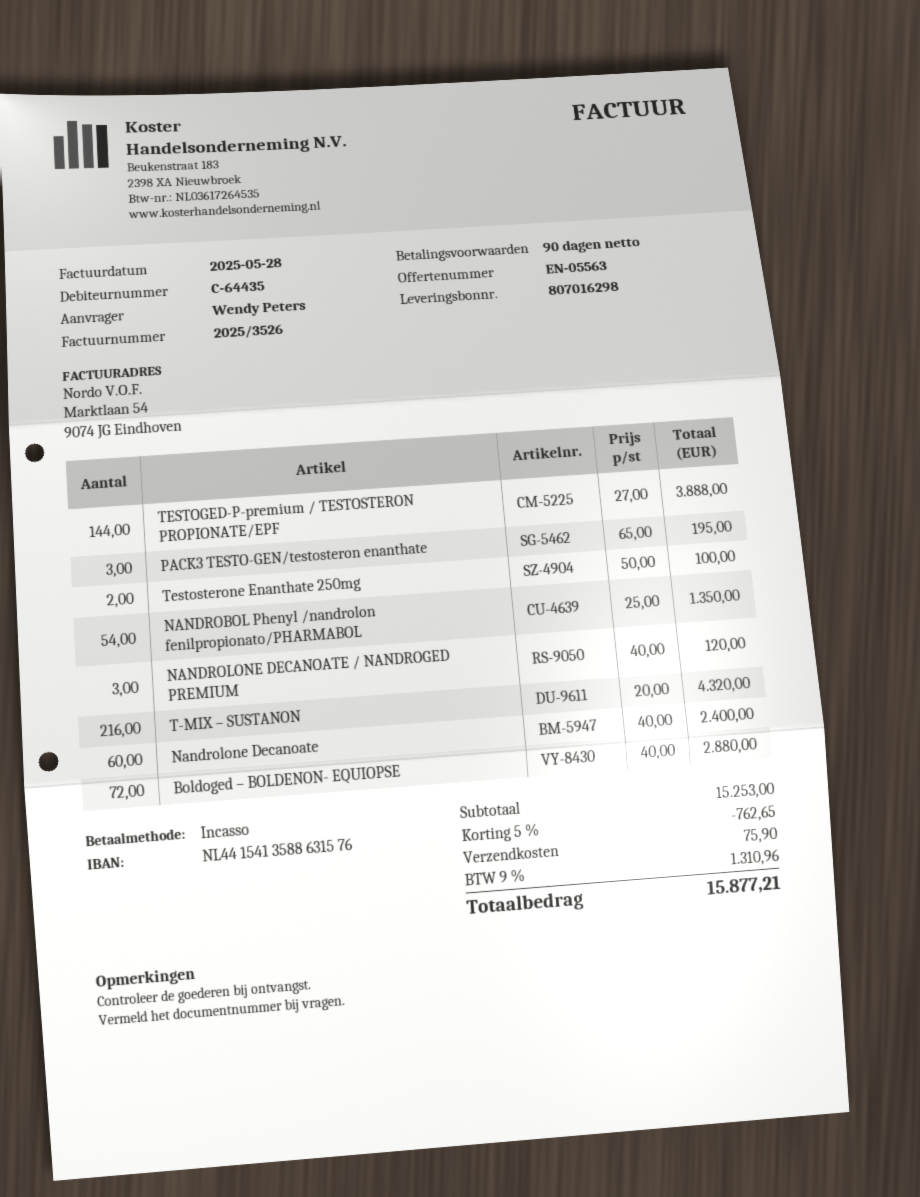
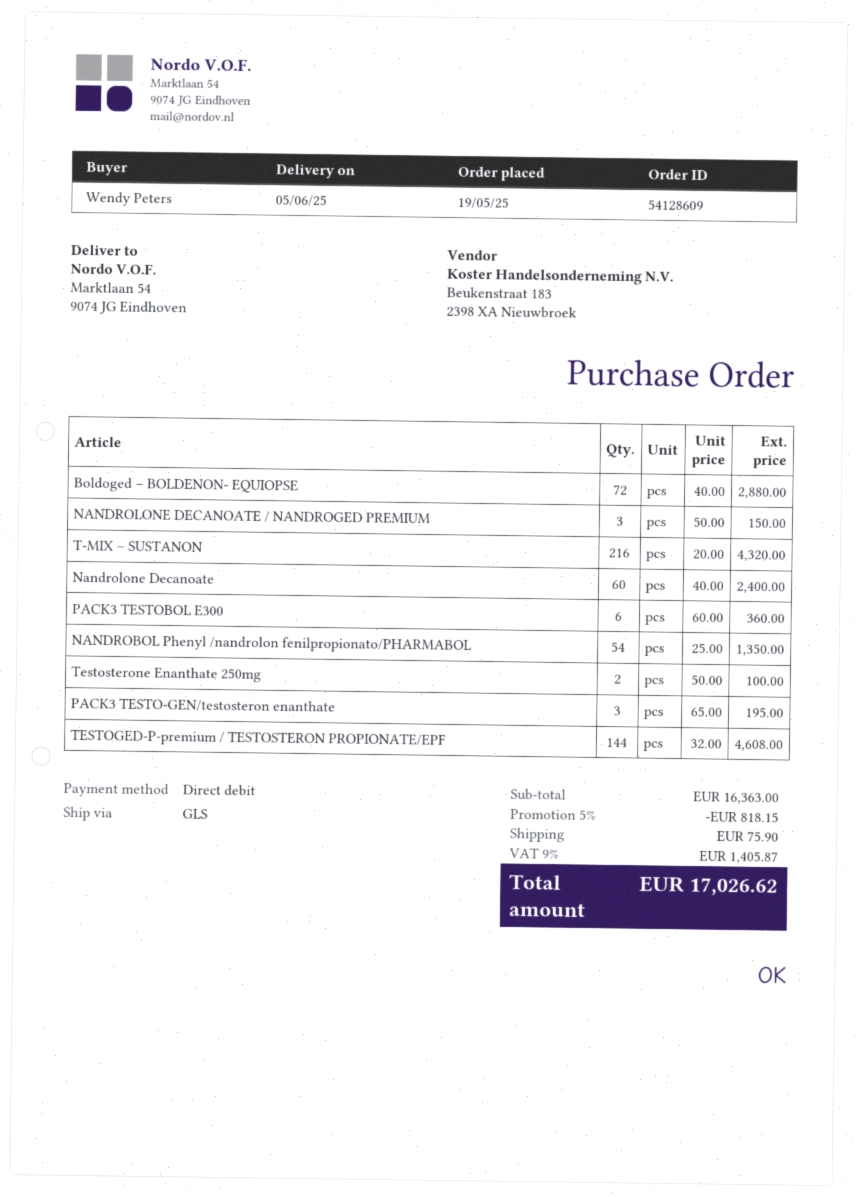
TESTOGED-P-premium / TESTOSTERON PROPIONATE/EPF: 144 x 27.00 = 3888.00 -> 144 x 32.00 = 4608.00
NANDROLONE DECANOATE / NANDROGED PREMIUM: 3 x 40.00 = 120.00 -> 3 x 50.00 = 150.00
PACK3 TESTOBOL E300: none -> 6 x 60.00 = 360.00
subtotal: 15253.00 -> 16363.00
discount: 5% = 762.65 -> 5% = 818.15
tax: 9% = 1310.96 -> 9% = 1405.87
total: 15877.21 -> 17026.62

